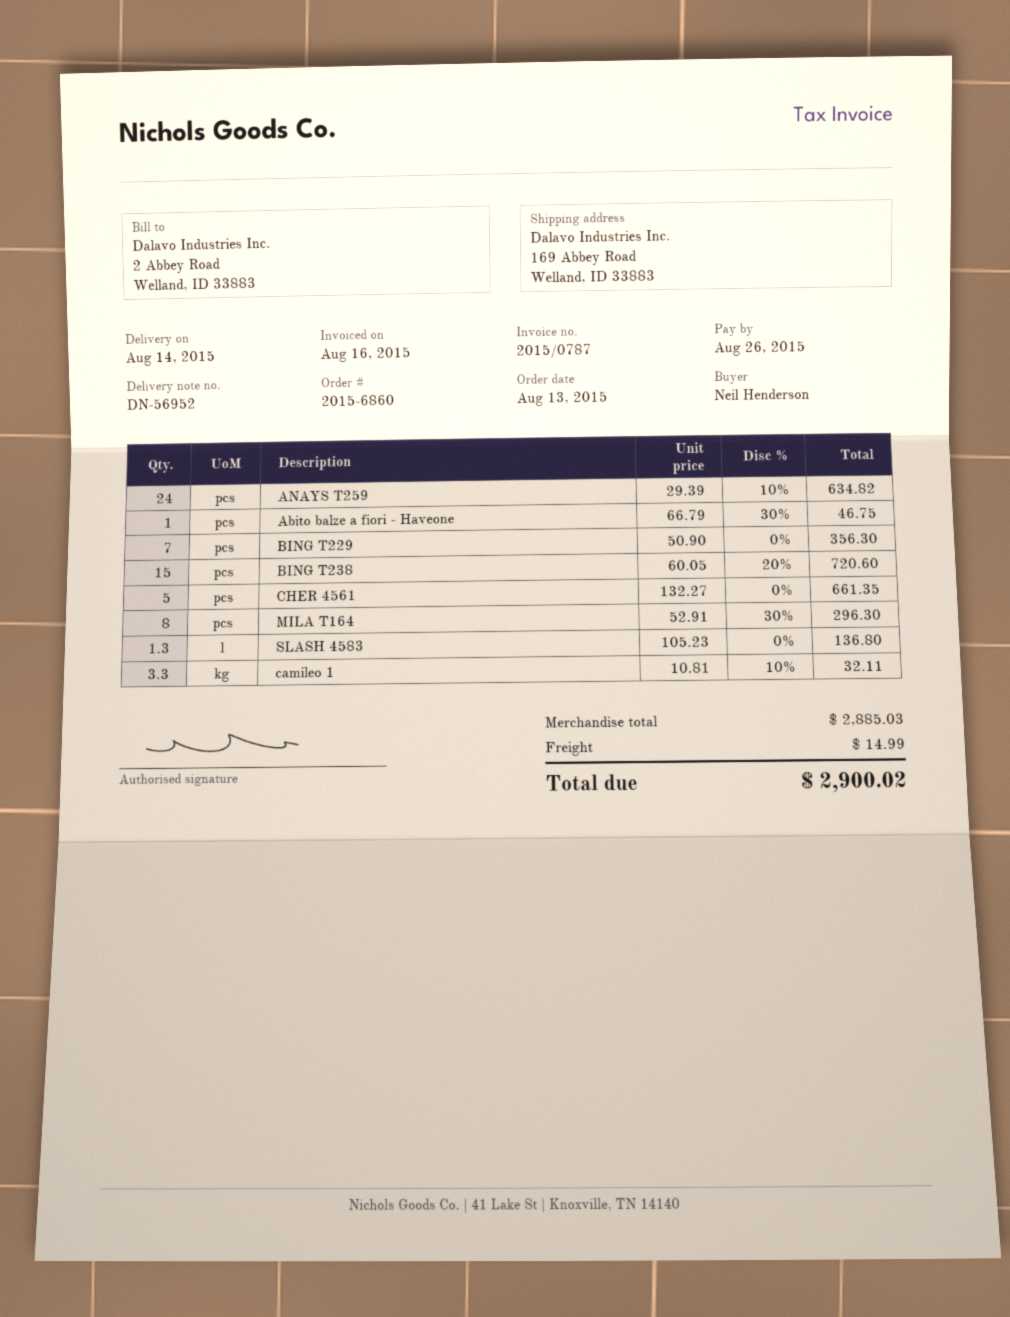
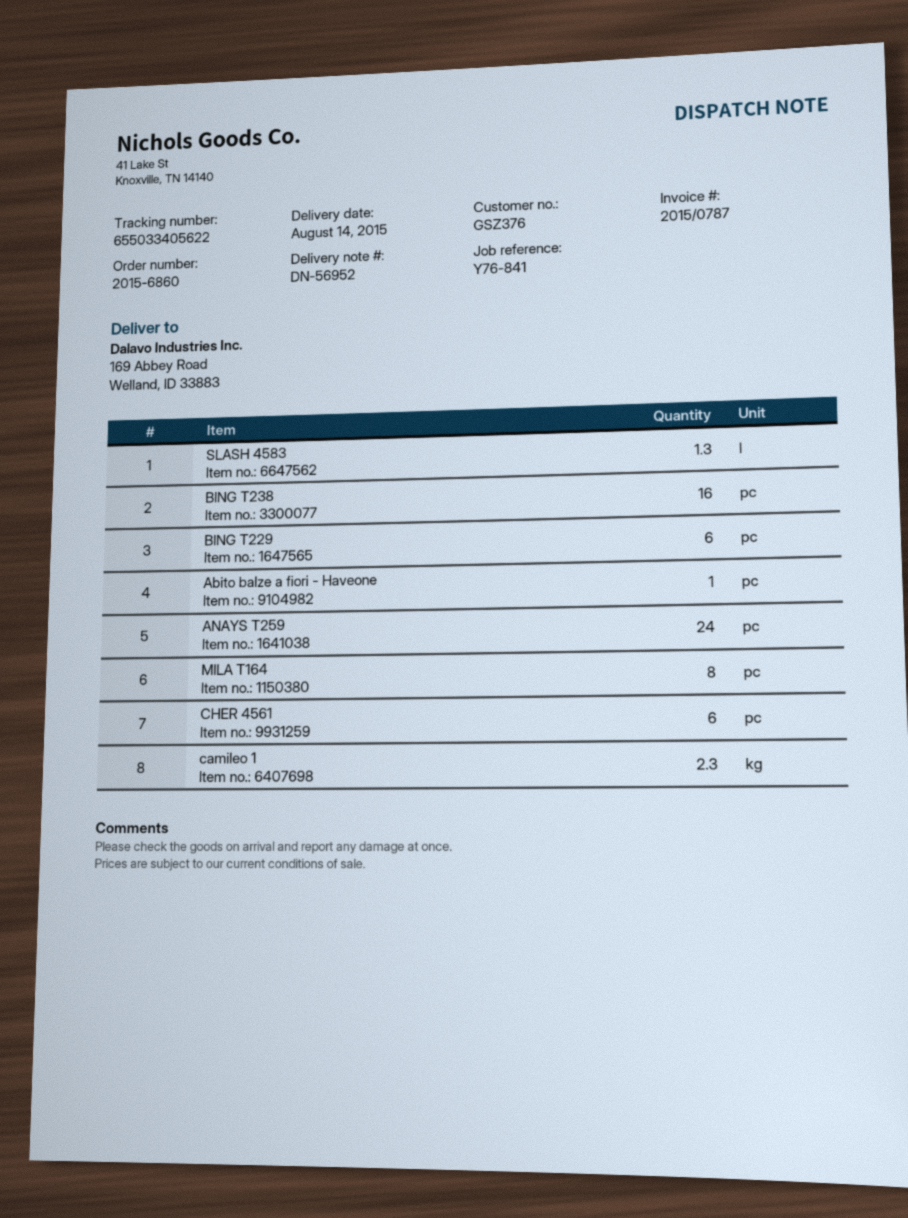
BING T229: 7 -> 6
BING T238: 15 -> 16
CHER 4561: 5 -> 6
camileo 1: 3.3 -> 2.3

